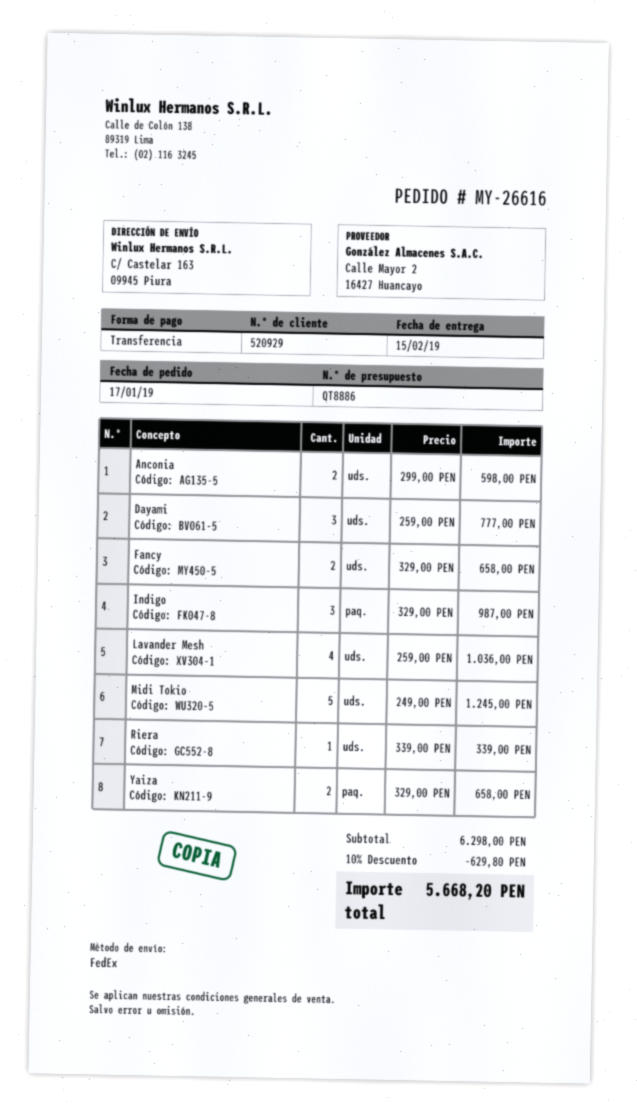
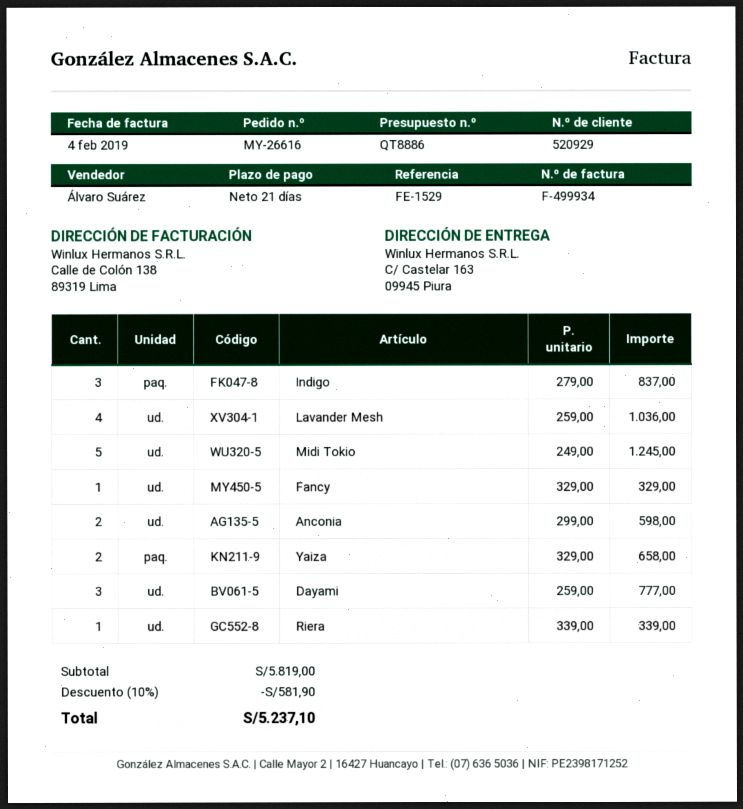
Fancy: 2 x 329.00 = 658.00 -> 1 x 329.00 = 329.00
Indigo: 3 x 329.00 = 987.00 -> 3 x 279.00 = 837.00
subtotal: 6298.00 -> 5819.00
discount: 10% = 629.80 -> 10% = 581.90
total: 5668.20 -> 5237.10

